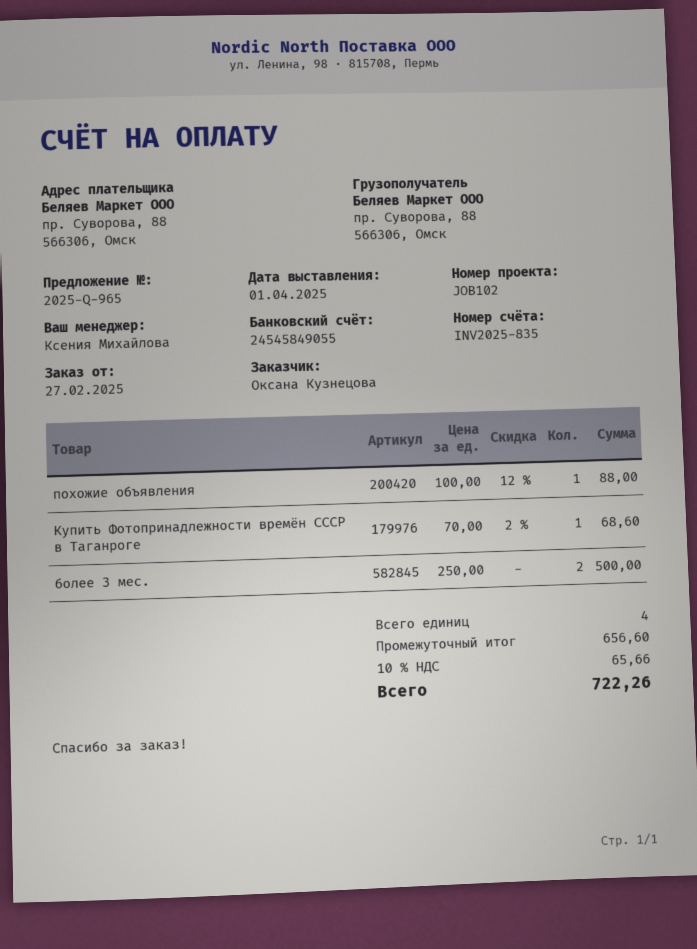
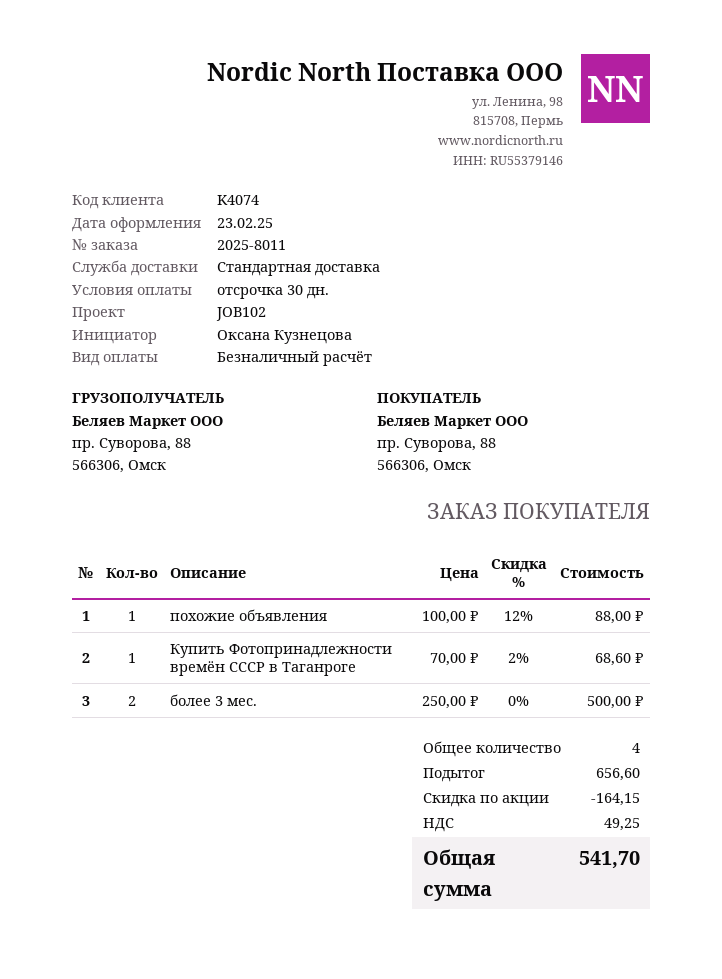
order date: 2025-02-27 -> 2025-02-23
discount: none -> 164.15
tax: 65.66 -> 49.25
total: 722.26 -> 541.70

